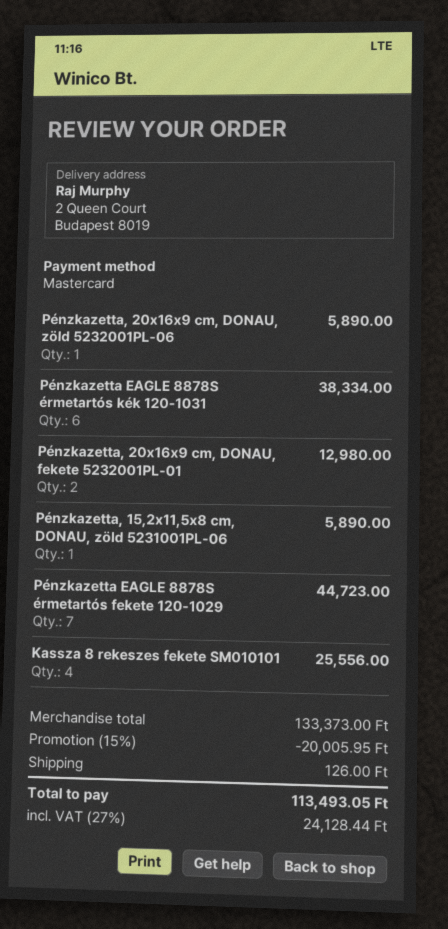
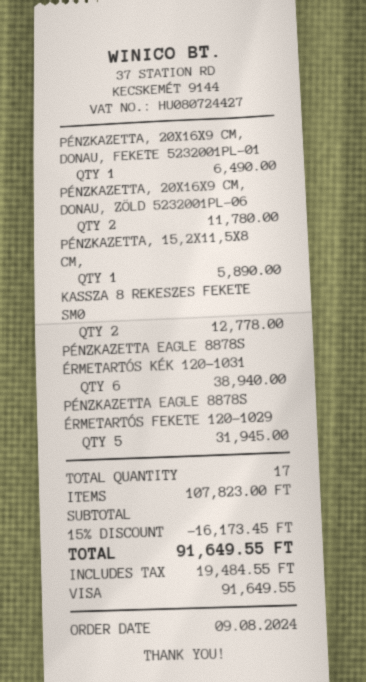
payment method: Mastercard -> Visa
Pénzkazetta, 20x16x9 cm, DONAU, zöld 5232001PL-06: 1 for 5890.00 -> 2 for 11780.00
Pénzkazetta EAGLE 8878S érmetartós kék 120-1031: 6 for 38334.00 -> 6 for 38940.00
Pénzkazetta, 20x16x9 cm, DONAU, fekete 5232001PL-01: 2 for 12980.00 -> 1 for 6490.00
Pénzkazetta EAGLE 8878S érmetartós fekete 120-1029: 7 for 44723.00 -> 5 for 31945.00
Kassza 8 rekeszes fekete SM010101: 4 for 25556.00 -> 2 for 12778.00
subtotal: 133373.00 -> 107823.00
discount: 15% = 20005.95 -> 15% = 16173.45
shipping: 126.00 -> none
tax: 24128.44 -> 19484.55
total: 113493.05 -> 91649.55

